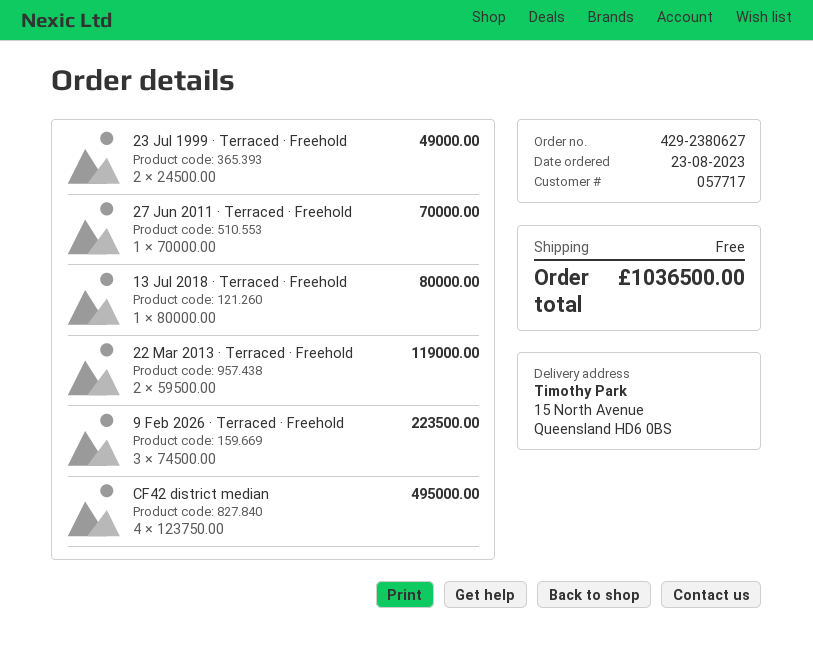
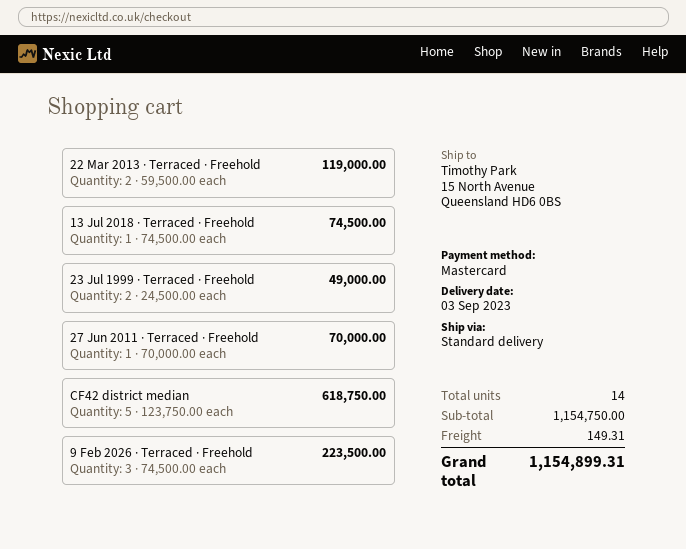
13 Jul 2018 · Terraced · Freehold: 1 x 80000.00 = 80000.00 -> 1 x 74500.00 = 74500.00
CF42 district median: 4 x 123750.00 = 495000.00 -> 5 x 123750.00 = 618750.00
shipping: 0.00 -> 149.31
total: 1036500.00 -> 1154899.31

